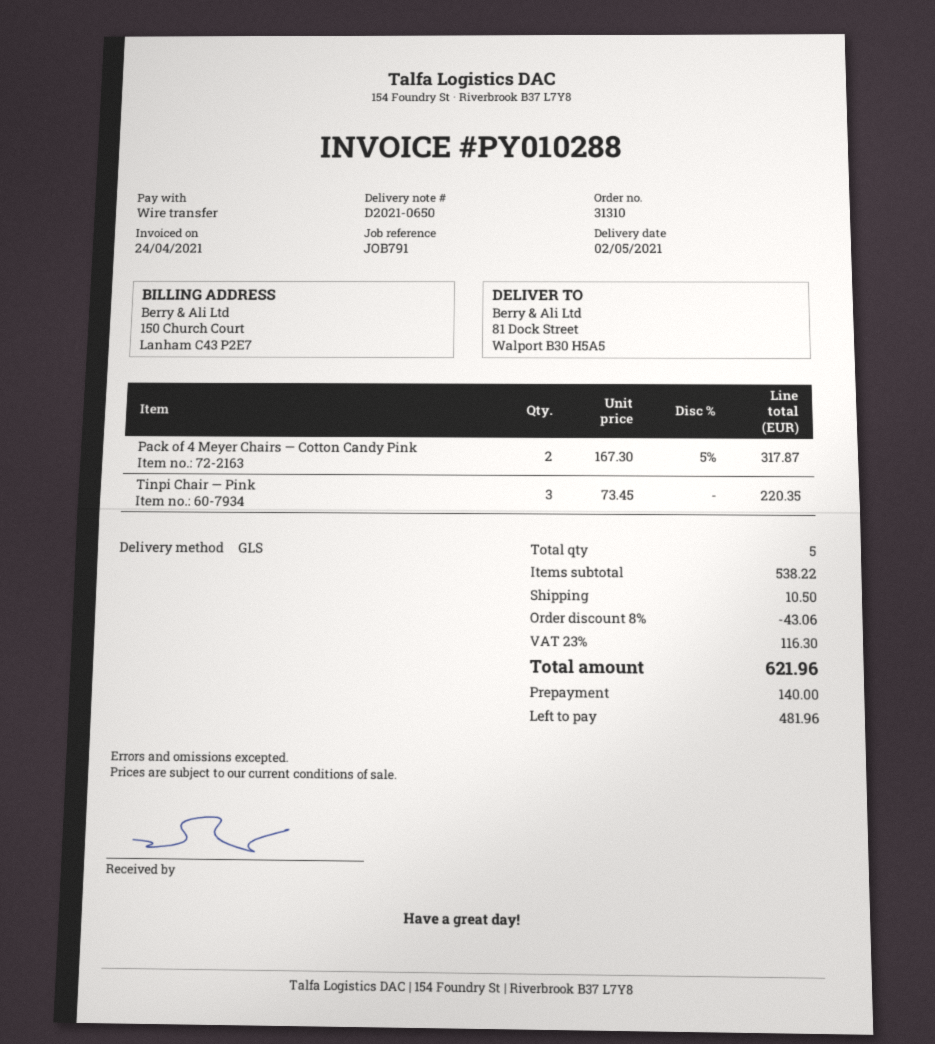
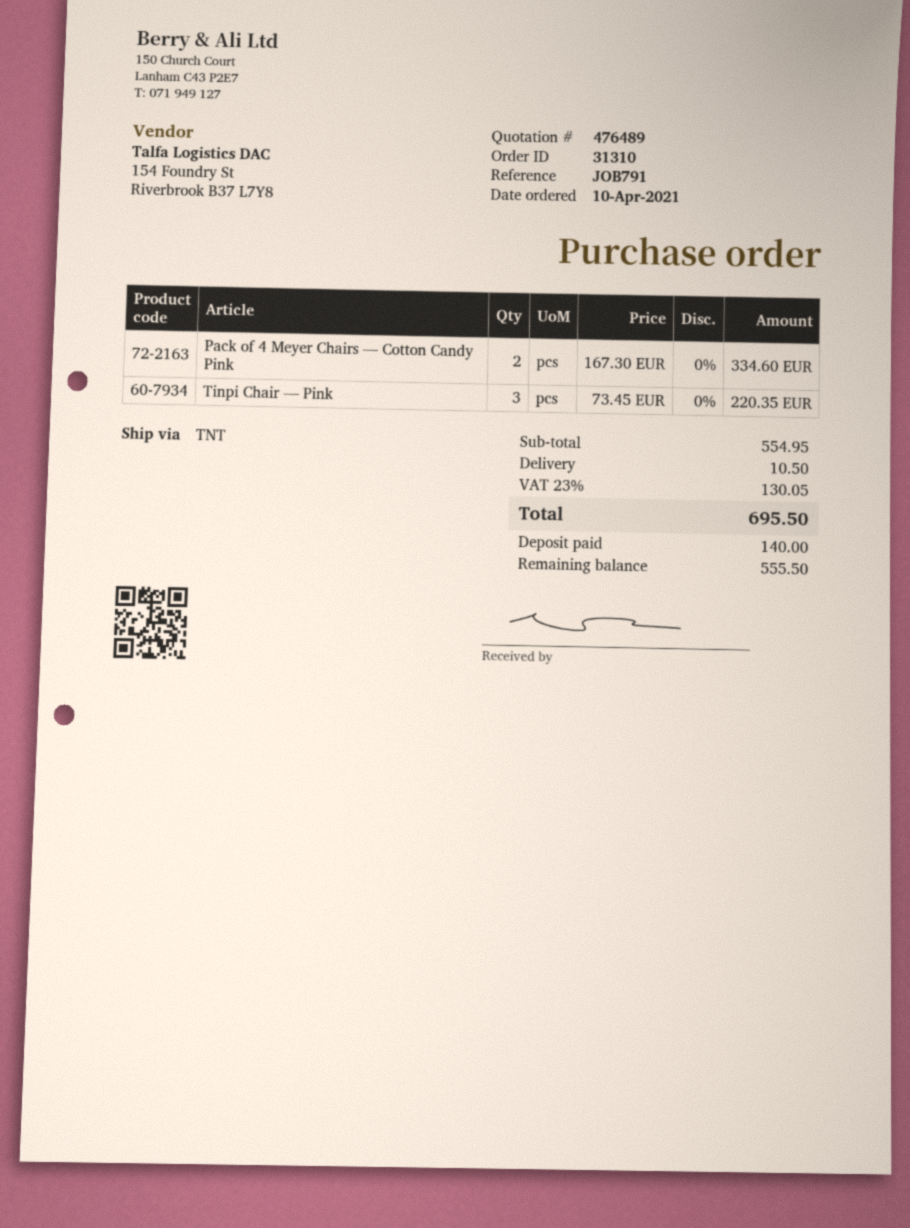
shipping method: GLS -> TNT
Pack of 4 Meyer Chairs — Cotton Candy Pink: 2 x 167.30 - 5% = 317.87 -> 2 x 167.30 = 334.60
subtotal: 538.22 -> 554.95
discount: 8% = 43.06 -> none
tax: 23% = 116.30 -> 23% = 130.05
total: 621.96 -> 695.50
balance: 481.96 -> 555.50

